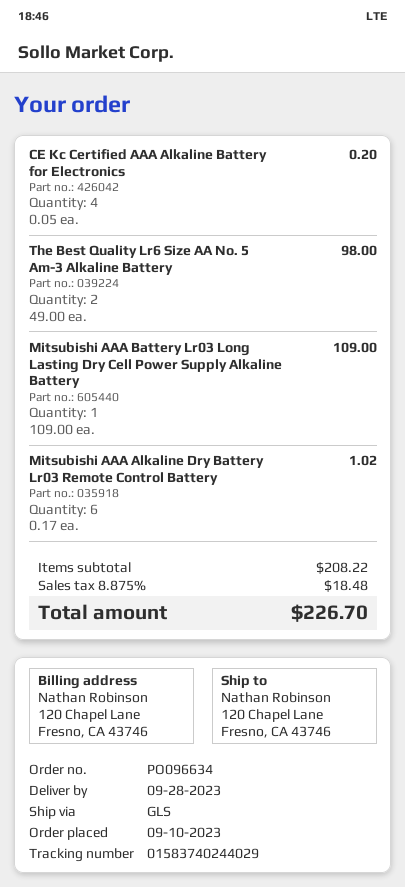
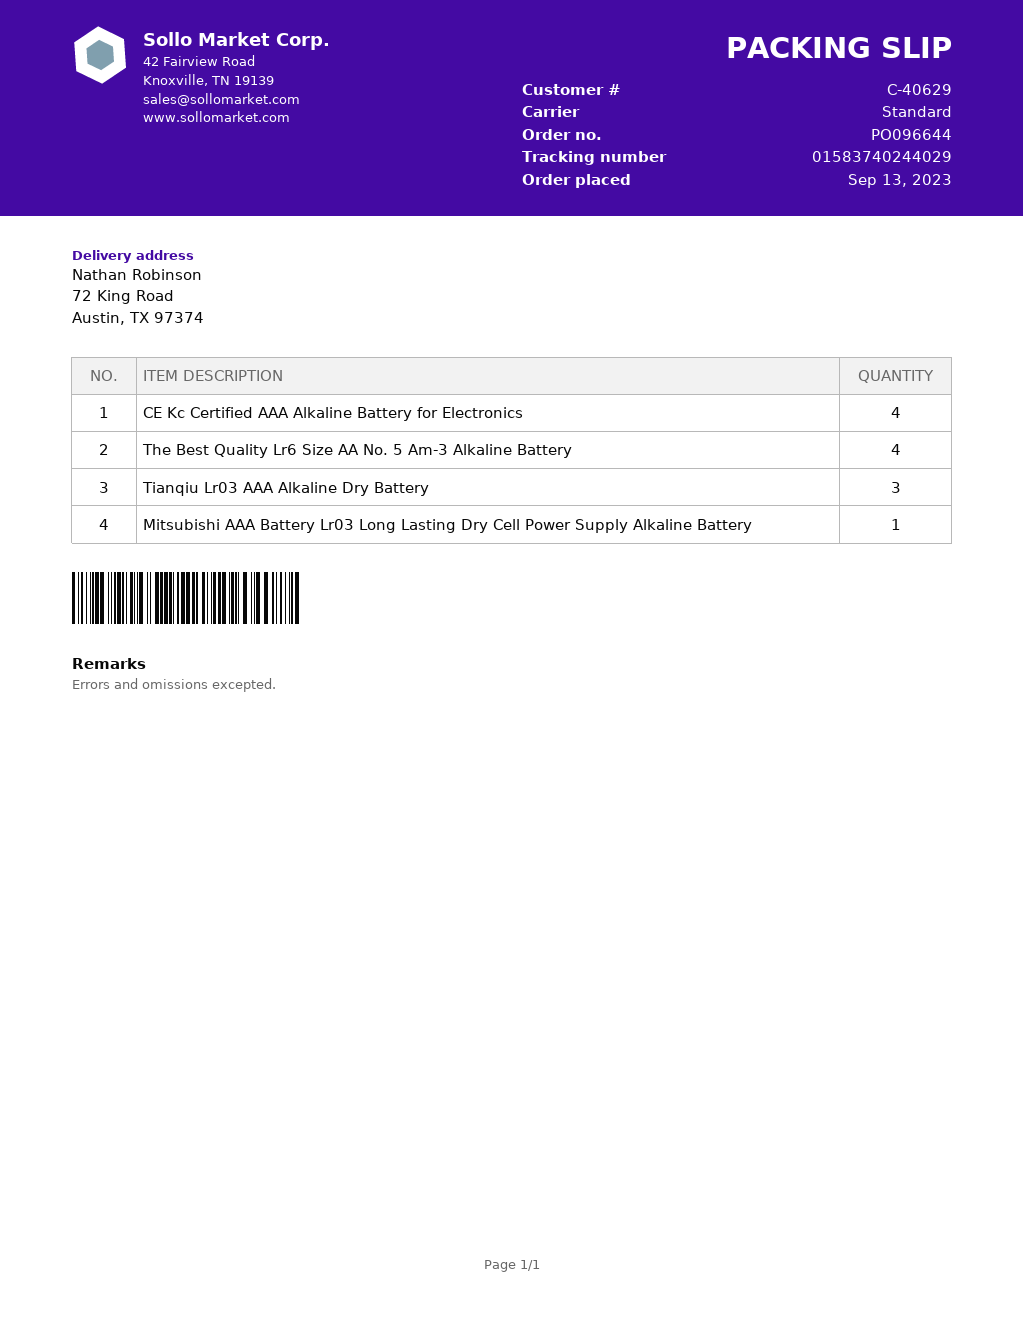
order number: PO096634 -> PO096644
order date: 2023-09-10 -> 2023-09-13
shipping method: GLS -> standard
ship to: 120 Chapel Lane, Fresno, CA 43746 -> 72 King Road, Austin, TX 97374
The Best Quality Lr6 Size AA No. 5 Am-3 Alkaline Battery: 2 -> 4
Mitsubishi AAA Alkaline Dry Battery Lr03 Remote Control Battery: 6 -> none
Tianqiu Lr03 AAA Alkaline Dry Battery: none -> 3

